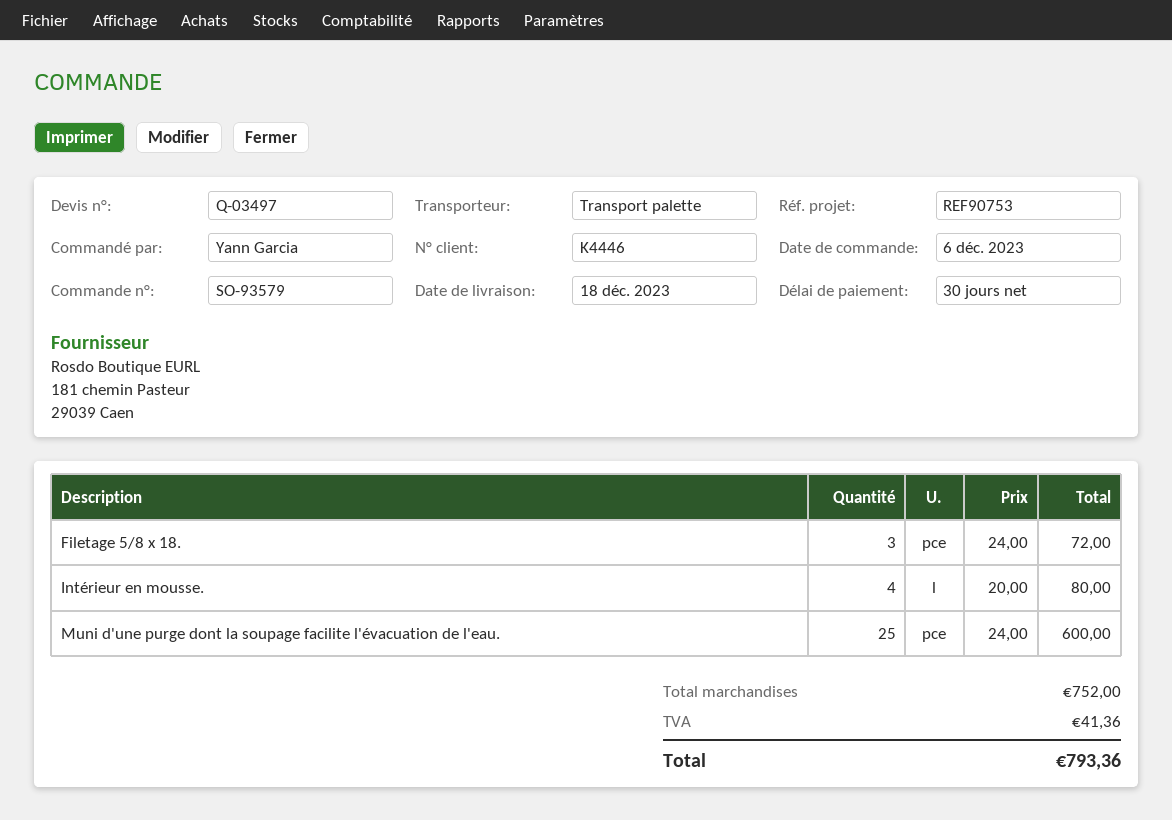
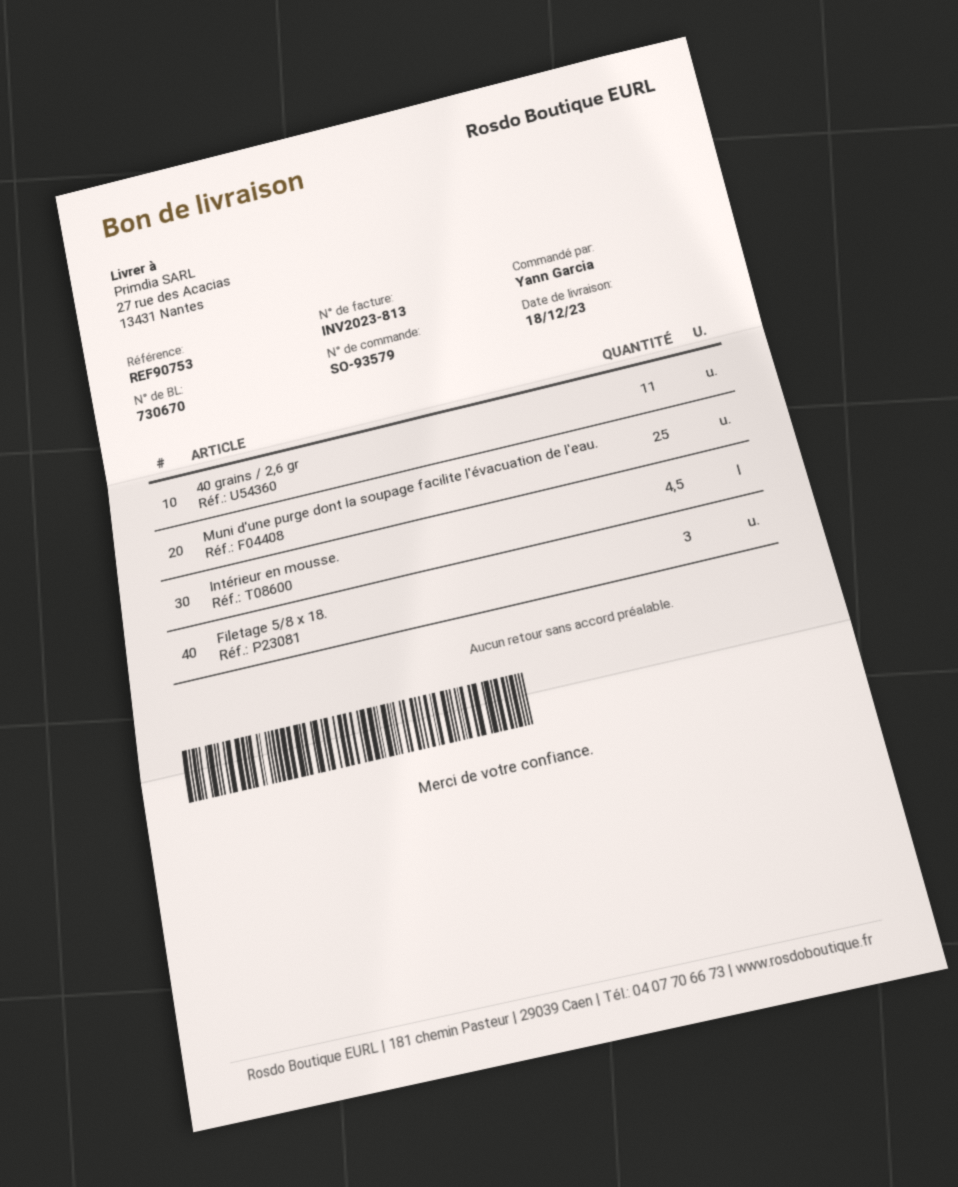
Intérieur en mousse.: 4 -> 4.5
40 grains / 2,6 gr: none -> 11

